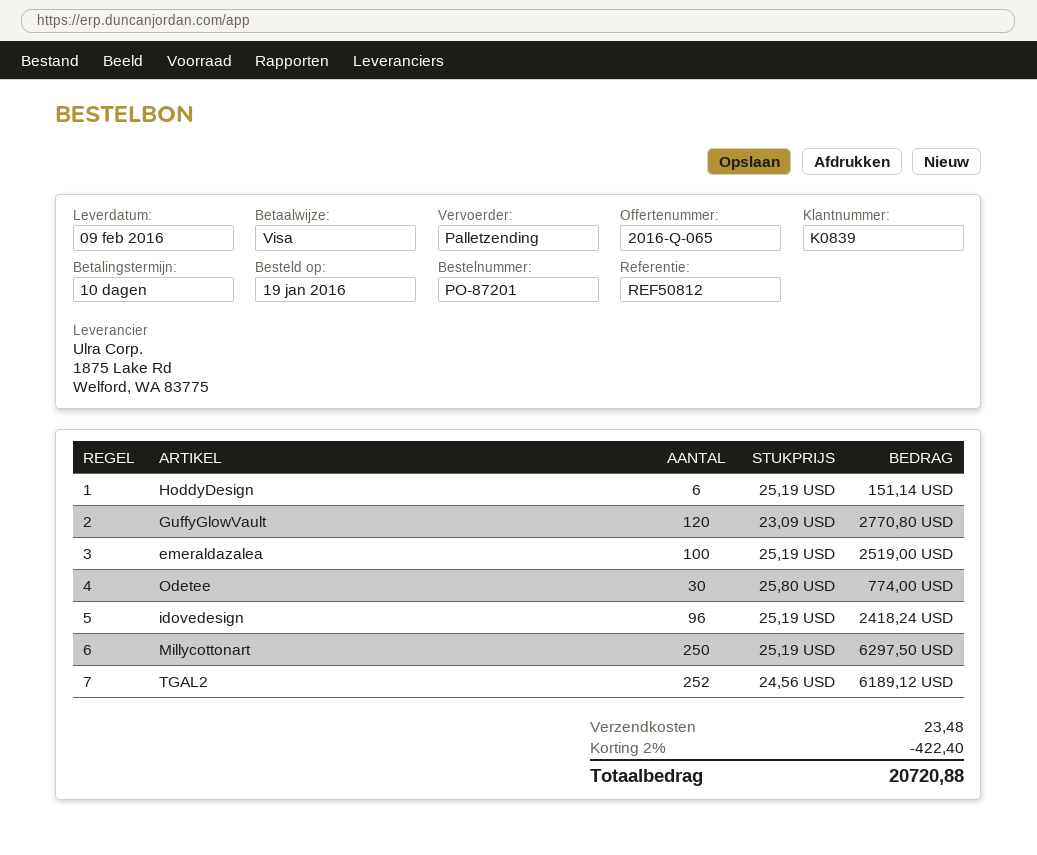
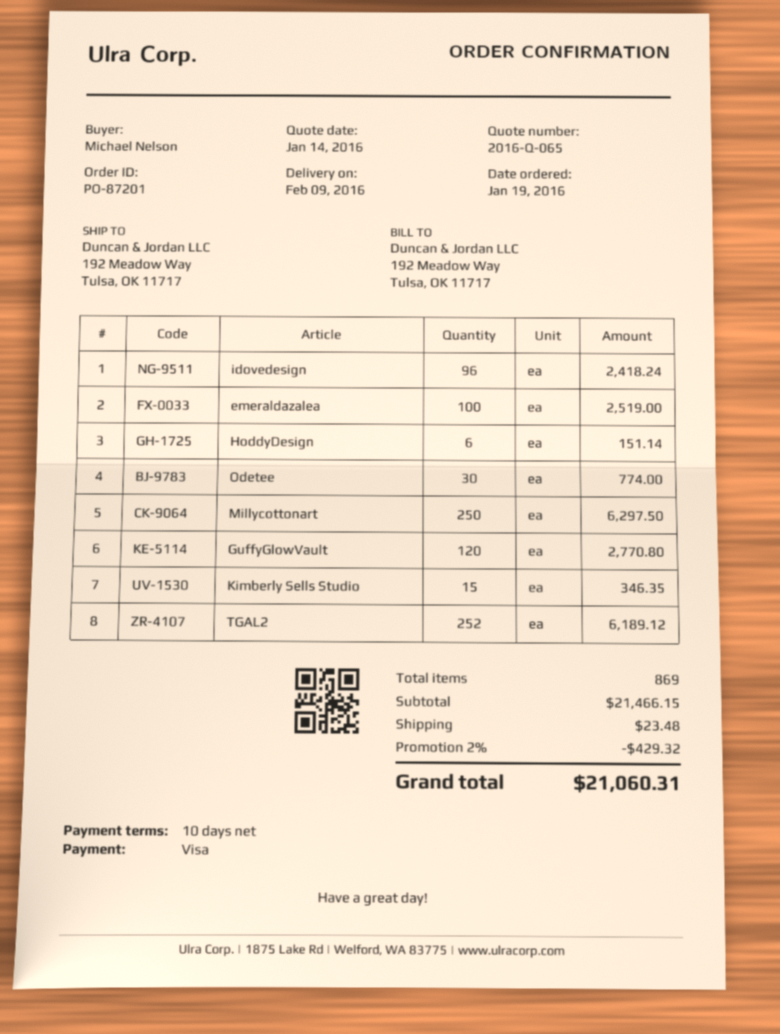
Kimberly Sells Studio: none -> 15 for 346.35
discount: 2% = 422.40 -> 2% = 429.32
total: 20720.88 -> 21060.31

